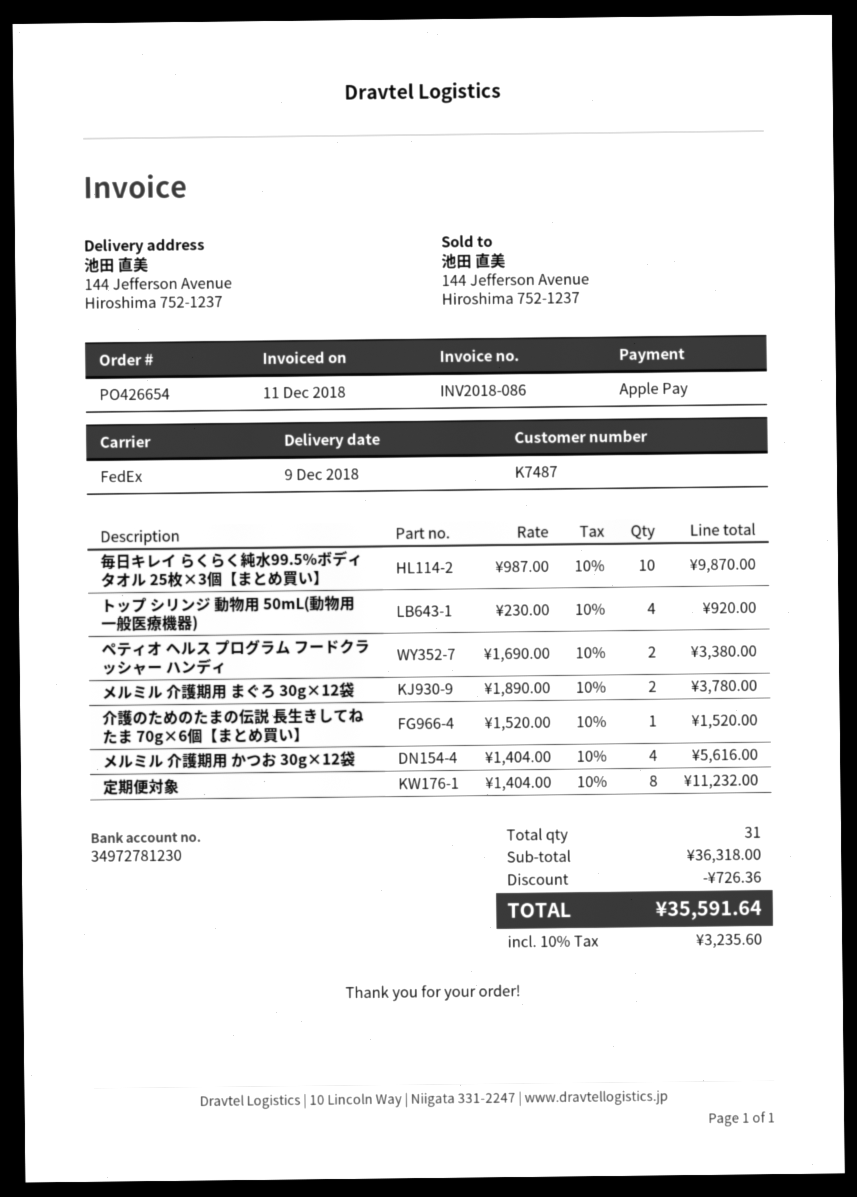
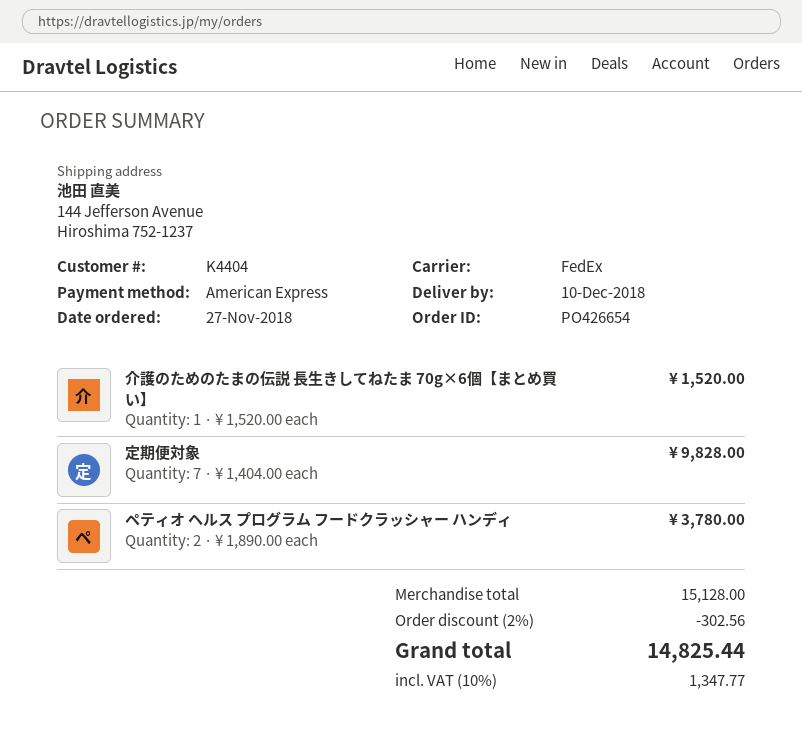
delivery date: 2018-12-09 -> 2018-12-10
customer number: K7487 -> K4404
payment method: Apple Pay -> American Express
毎日キレイ らくらく純水99.5%ボディタオル 25枚×3個【まとめ買い】: 10 x 987.00 = 9870.00 -> none
トップ シリンジ 動物用 50mL(動物用一般医療機器): 4 x 230.00 = 920.00 -> none
ペティオ ヘルス プログラム フードクラッシャー ハンディ: 2 x 1690.00 = 3380.00 -> 2 x 1890.00 = 3780.00
メルミル 介護期用 まぐろ 30g×12袋: 2 x 1890.00 = 3780.00 -> none
メルミル 介護期用 かつお 30g×12袋: 4 x 1404.00 = 5616.00 -> none
定期便対象: 8 x 1404.00 = 11232.00 -> 7 x 1404.00 = 9828.00
subtotal: 36318.00 -> 15128.00
discount: 726.36 -> 302.56
tax: 10% = 3235.60 -> 10% = 1347.77
total: 35591.64 -> 14825.44

